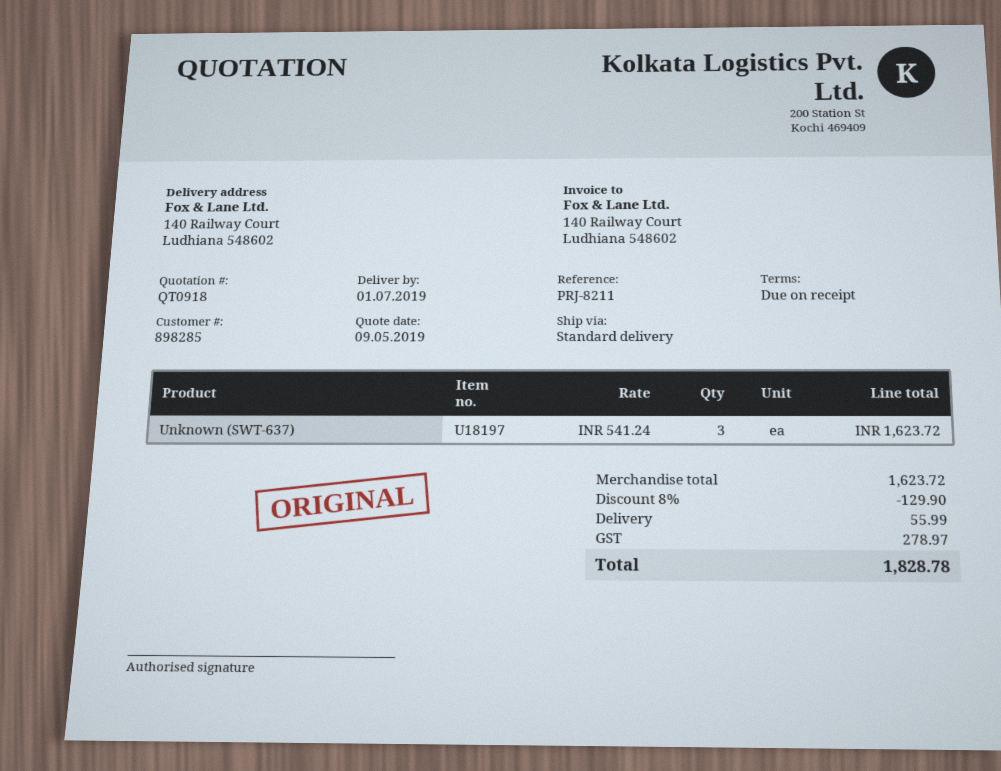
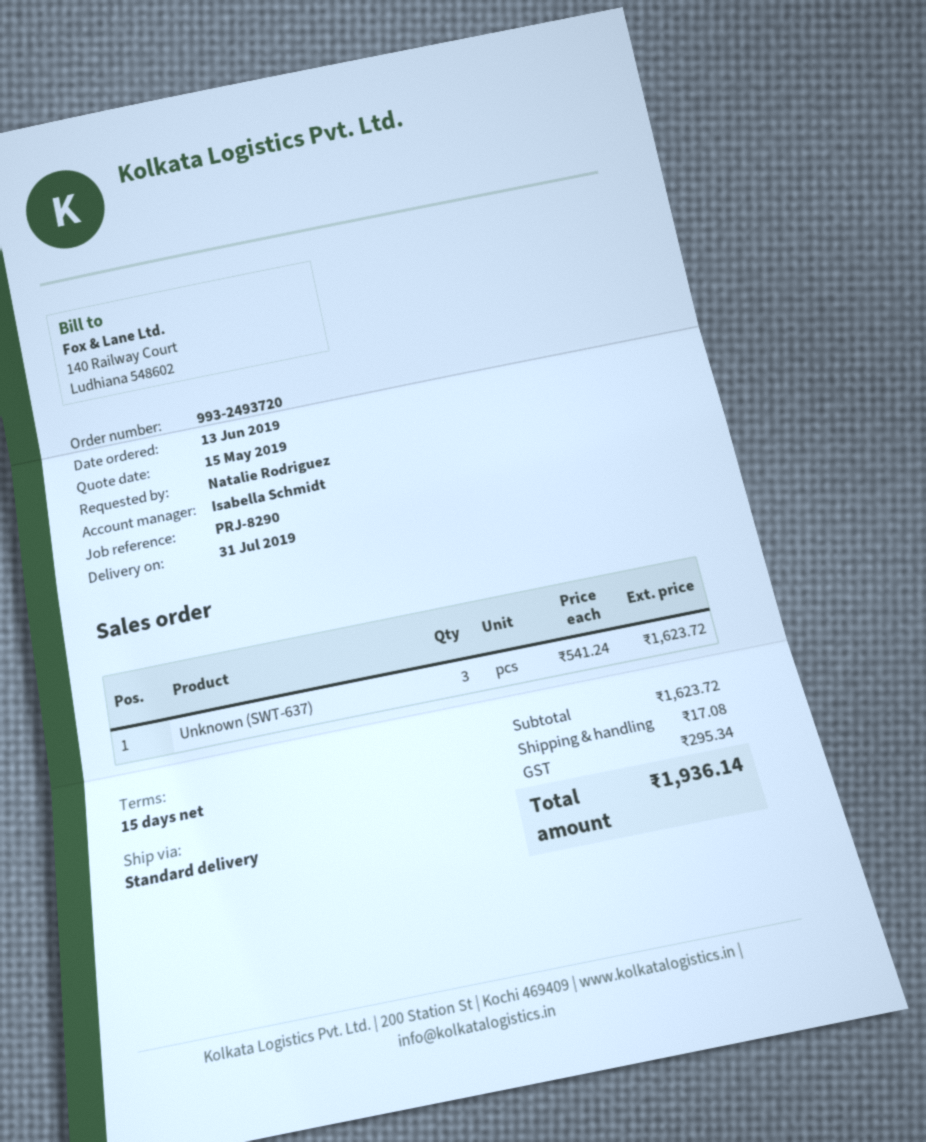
quote date: 2019-05-09 -> 2019-05-15
delivery date: 2019-07-01 -> 2019-07-31
payment terms: on receipt -> 15 days
reference: PRJ-8211 -> PRJ-8290
discount: 8% = 129.90 -> none
shipping: 55.99 -> 17.08
tax: 278.97 -> 295.34
total: 1828.78 -> 1936.14

